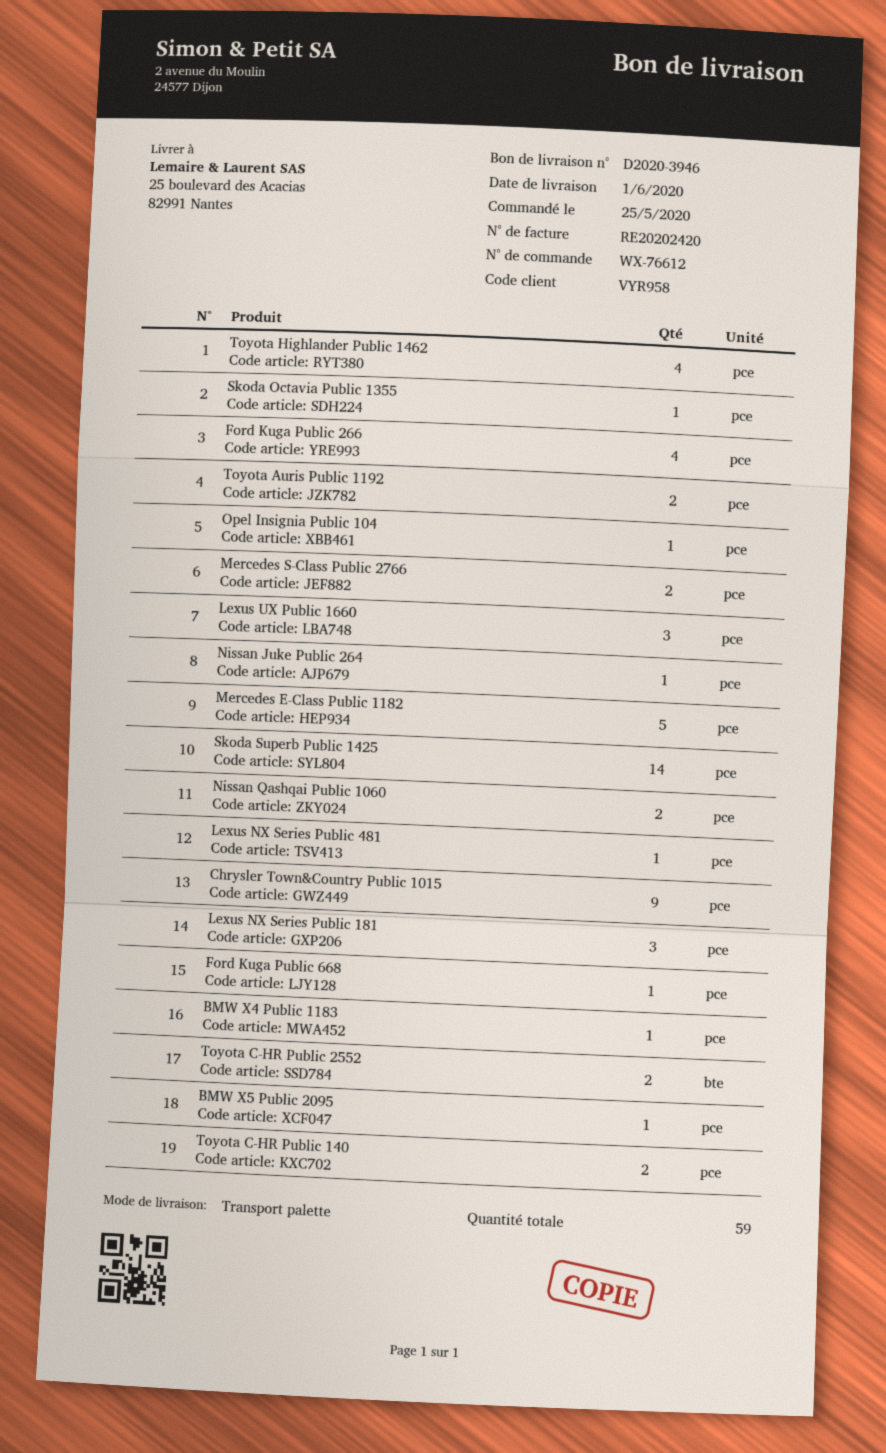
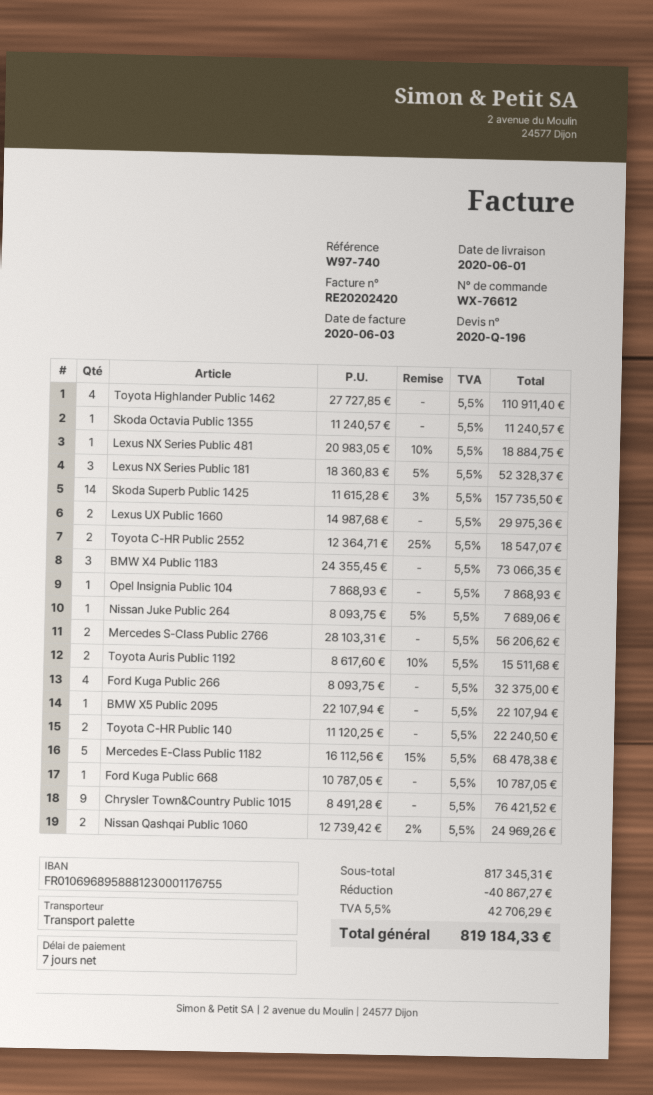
Lexus UX Public 1660: 3 -> 2
BMW X4 Public 1183: 1 -> 3

